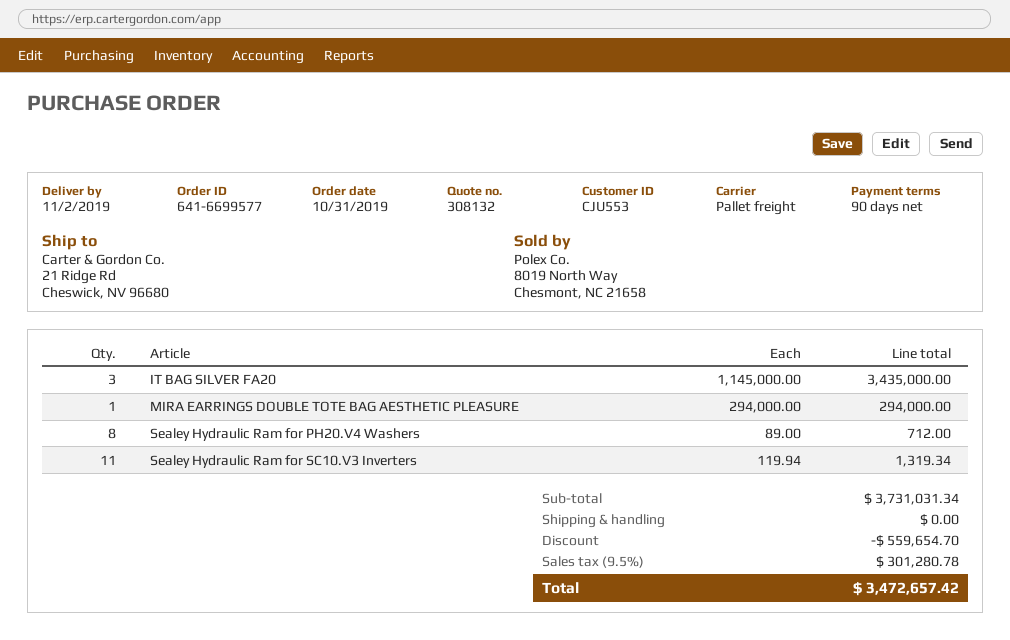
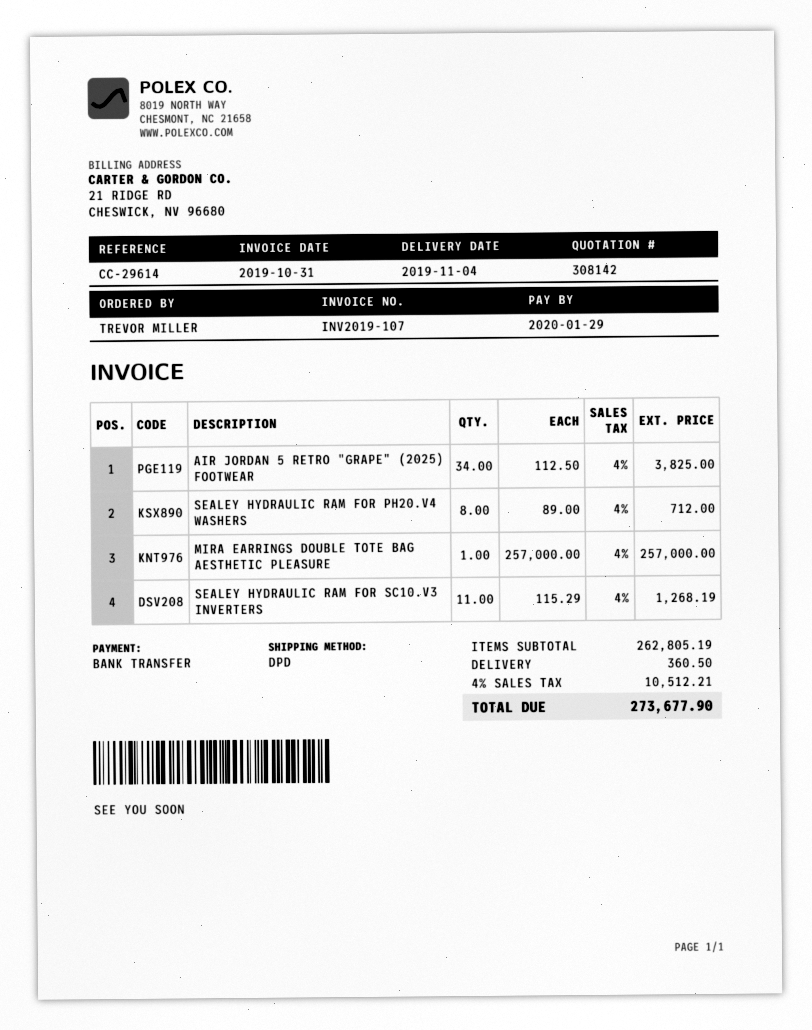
quote number: 308132 -> 308142
delivery date: 2019-11-02 -> 2019-11-04
shipping method: pallet freight -> DPD
IT BAG SILVER FA20: 3 x 1145000.00 = 3435000.00 -> none
MIRA EARRINGS DOUBLE TOTE BAG AESTHETIC PLEASURE: 1 x 294000.00 = 294000.00 -> 1 x 257000.00 = 257000.00
Sealey Hydraulic Ram for SC10.V3 Inverters: 11 x 119.94 = 1319.34 -> 11 x 115.29 = 1268.19
AIR JORDAN 5 RETRO "GRAPE" (2025) FOOTWEAR: none -> 34 x 112.50 = 3825.00
subtotal: 3731031.34 -> 262805.19
discount: 559654.70 -> none
shipping: 0.00 -> 360.50
tax: 9.5% = 301280.78 -> 4% = 10512.21
total: 3472657.42 -> 273677.90

